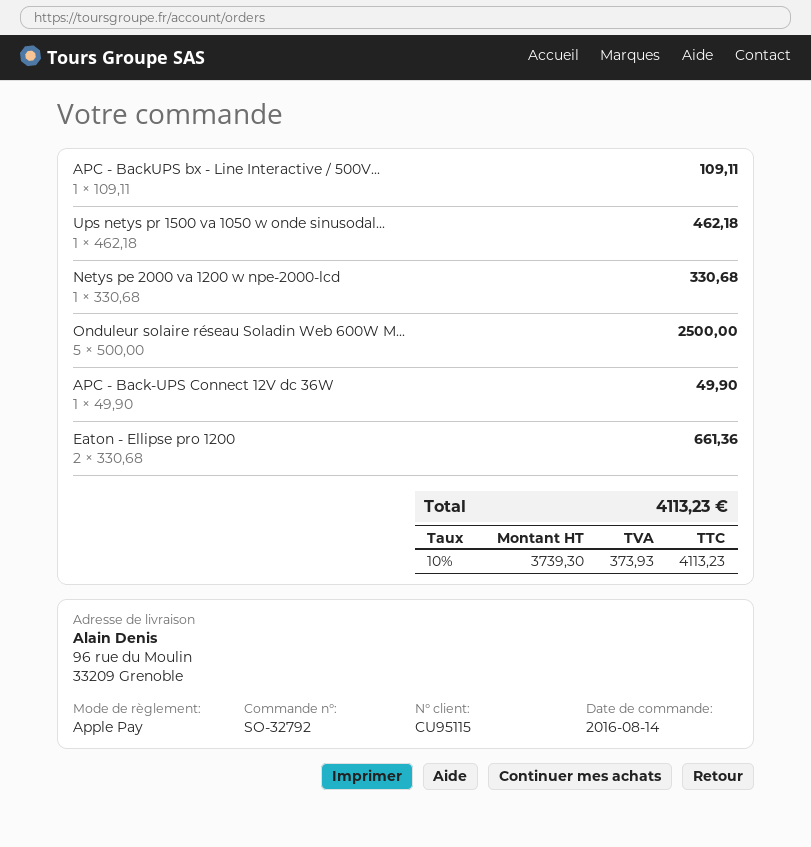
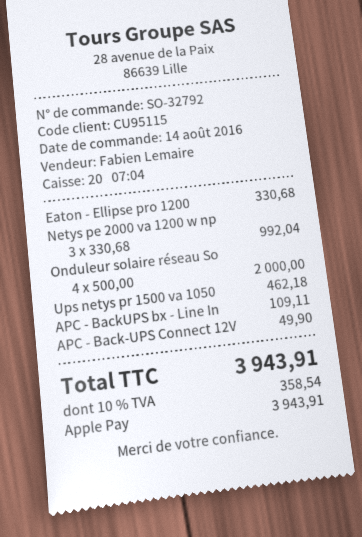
Netys pe 2000 va 1200 w npe-2000-lcd: 1 x 330.68 = 330.68 -> 3 x 330.68 = 992.04
Onduleur solaire réseau Soladin Web 600W M...: 5 x 500.00 = 2500.00 -> 4 x 500.00 = 2000.00
Eaton - Ellipse pro 1200: 2 x 330.68 = 661.36 -> 1 x 330.68 = 330.68
tax: 10% = 373.93 -> 10% = 358.54
total: 4113.23 -> 3943.91

